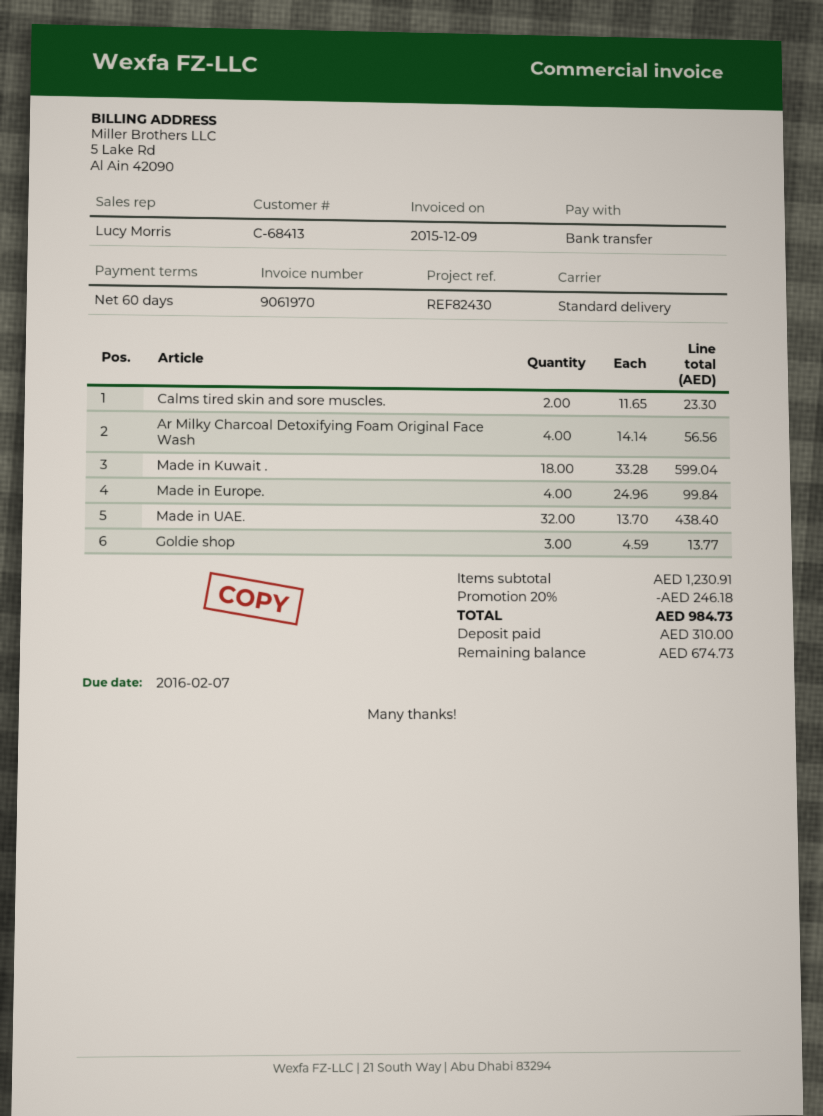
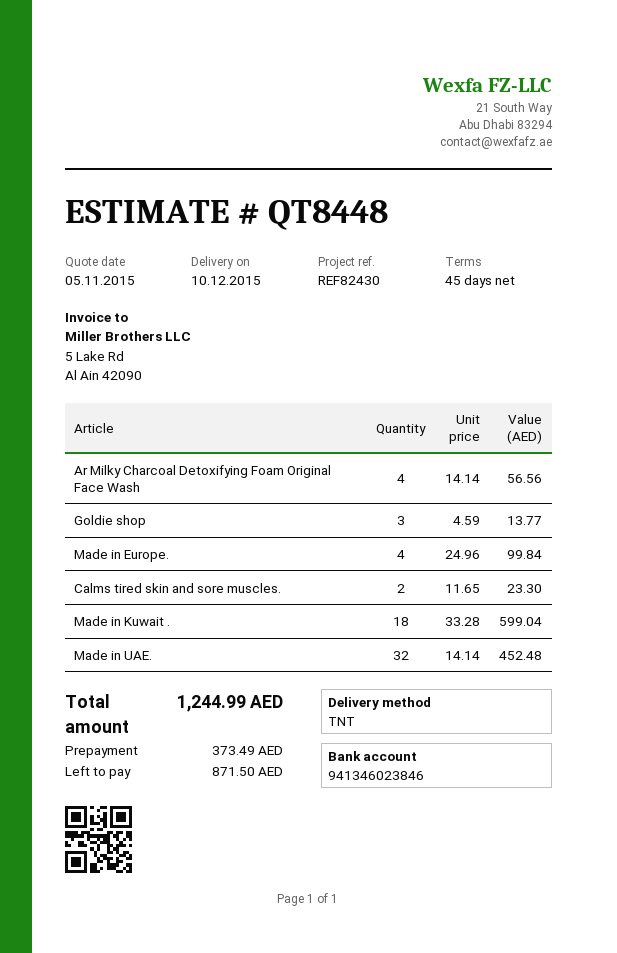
payment terms: 60 days -> 45 days
shipping method: standard -> TNT
Made in UAE.: 32 x 13.70 = 438.40 -> 32 x 14.14 = 452.48
discount: 20% = 246.18 -> none
total: 984.73 -> 1244.99
deposit: 310.00 -> 373.49
balance: 674.73 -> 871.50

